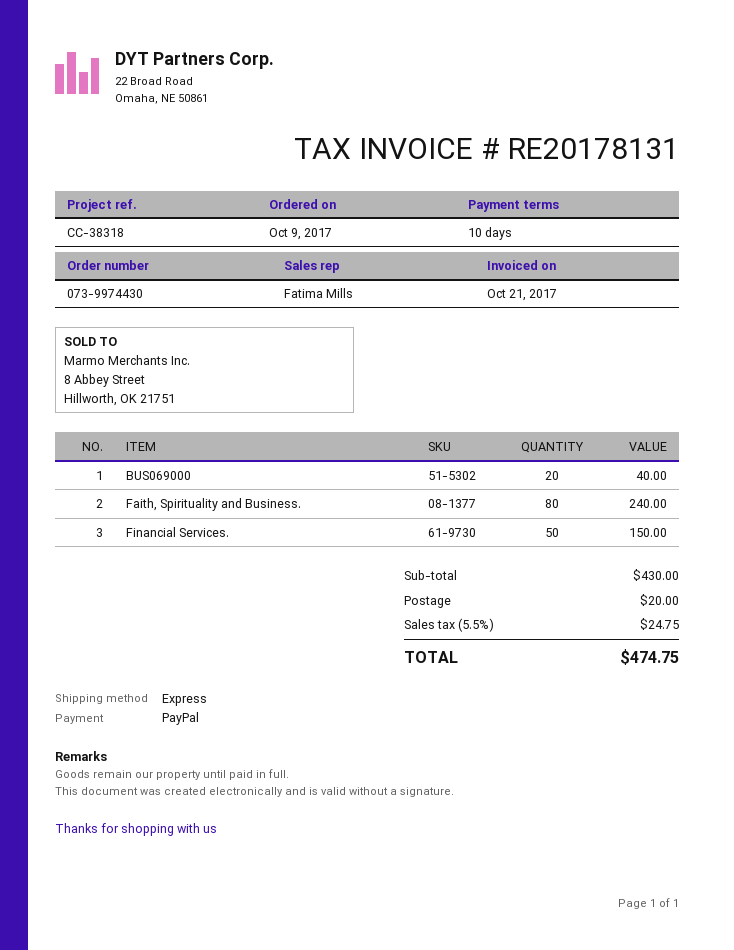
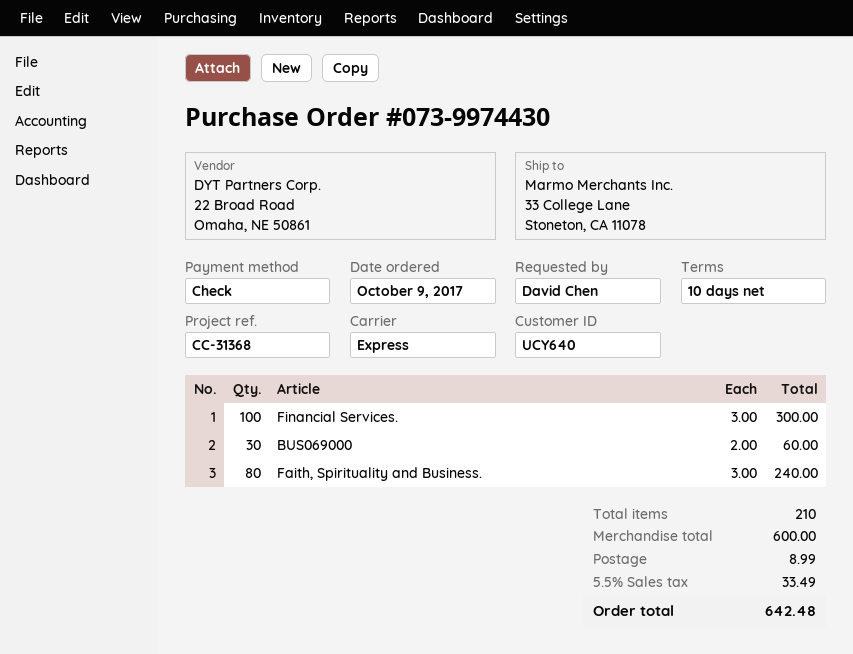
reference: CC-38318 -> CC-31368
payment method: PayPal -> cheque
BUS069000: 20 for 40.00 -> 30 for 60.00
Financial Services.: 50 for 150.00 -> 100 for 300.00
subtotal: 430.00 -> 600.00
shipping: 20.00 -> 8.99
tax: 5.5% = 24.75 -> 5.5% = 33.49
total: 474.75 -> 642.48

